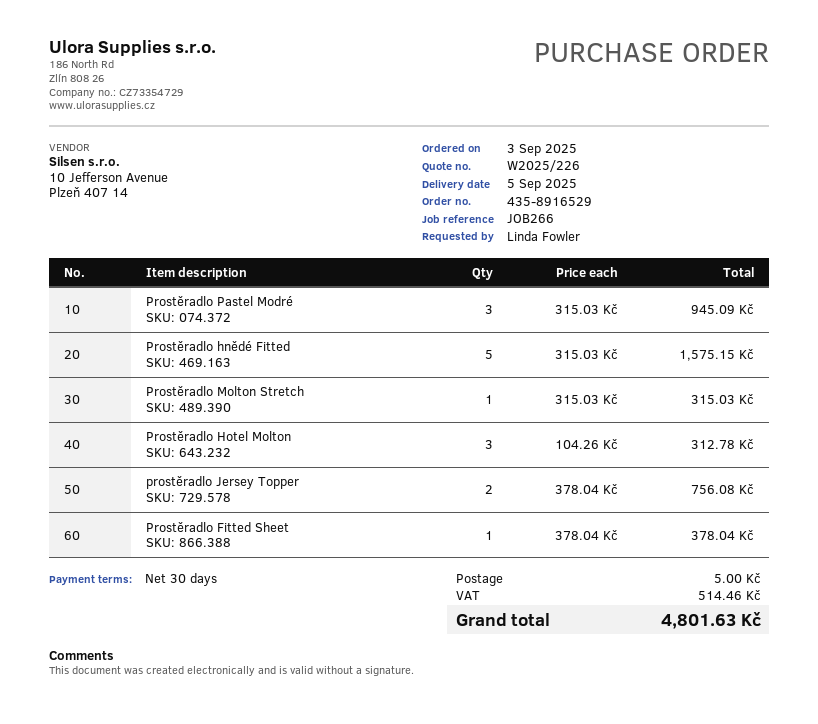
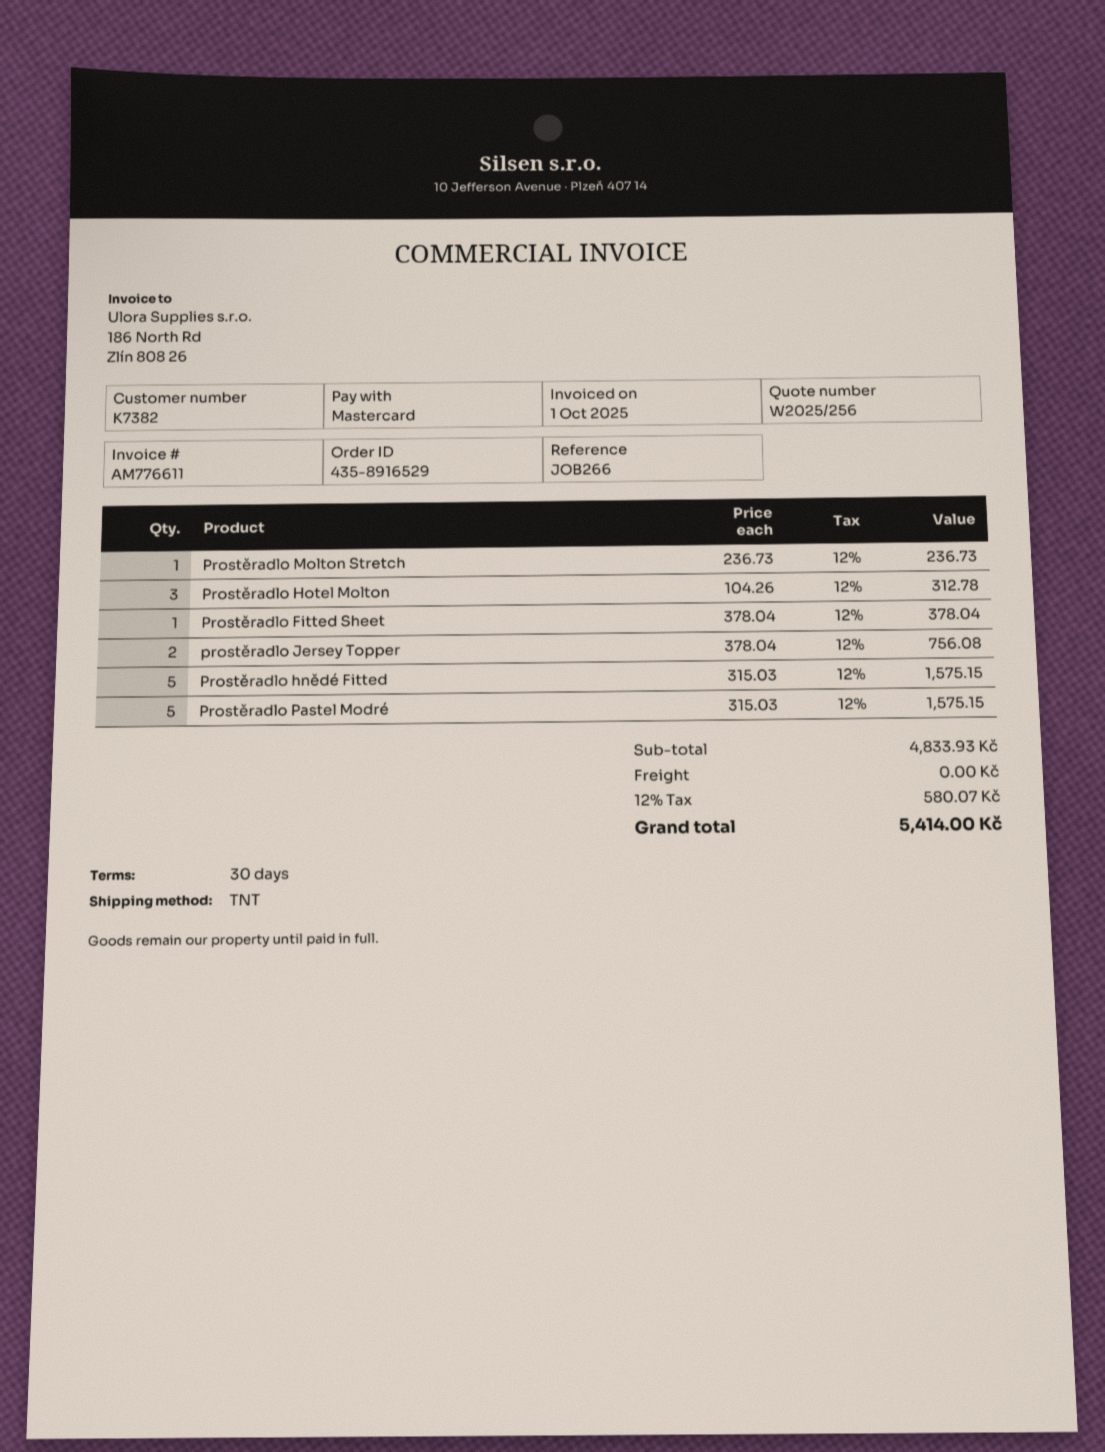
quote number: W2025/226 -> W2025/256
Prostěradlo Pastel Modré: 3 x 315.03 = 945.09 -> 5 x 315.03 = 1575.15
Prostěradlo Molton Stretch: 1 x 315.03 = 315.03 -> 1 x 236.73 = 236.73
shipping: 5.00 -> 0.00
tax: 514.46 -> 580.07
total: 4801.63 -> 5414.00

